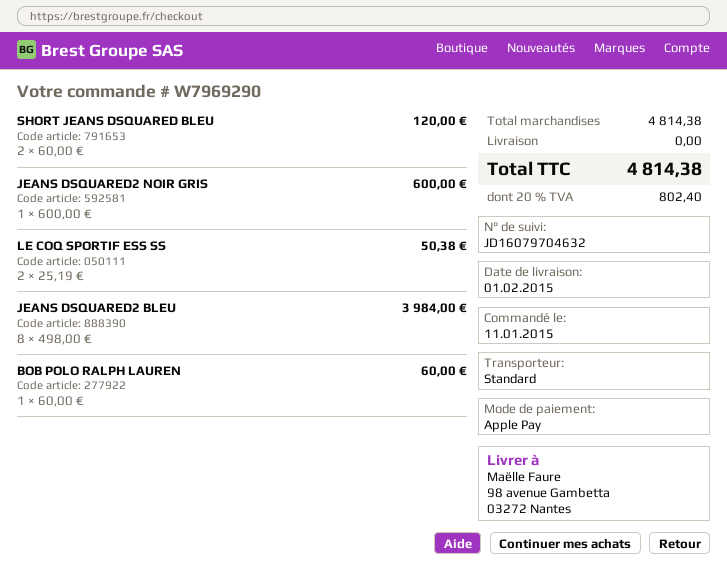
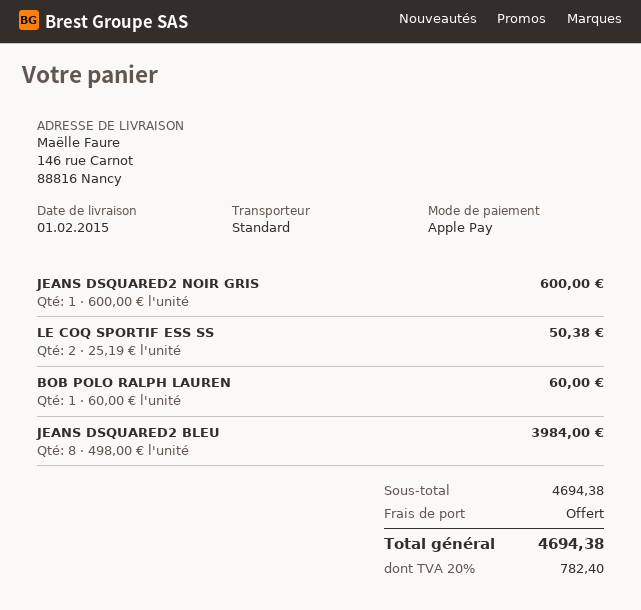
ship to: 98 avenue Gambetta, 03272 Nantes -> 146 rue Carnot, 88816 Nancy
SHORT JEANS DSQUARED BLEU: 2 x 60.00 = 120.00 -> none
subtotal: 4814.38 -> 4694.38
tax: 20% = 802.40 -> 20% = 782.40
total: 4814.38 -> 4694.38

